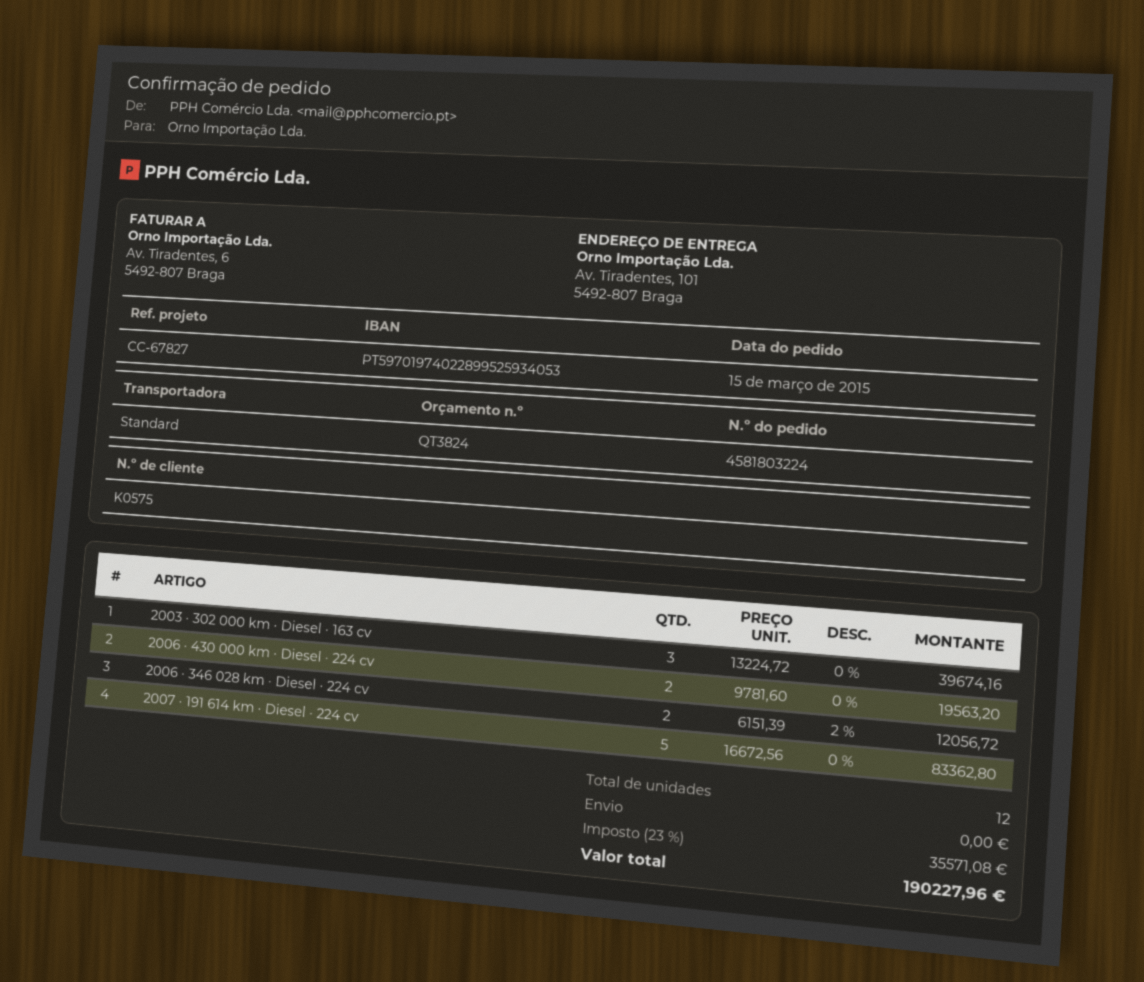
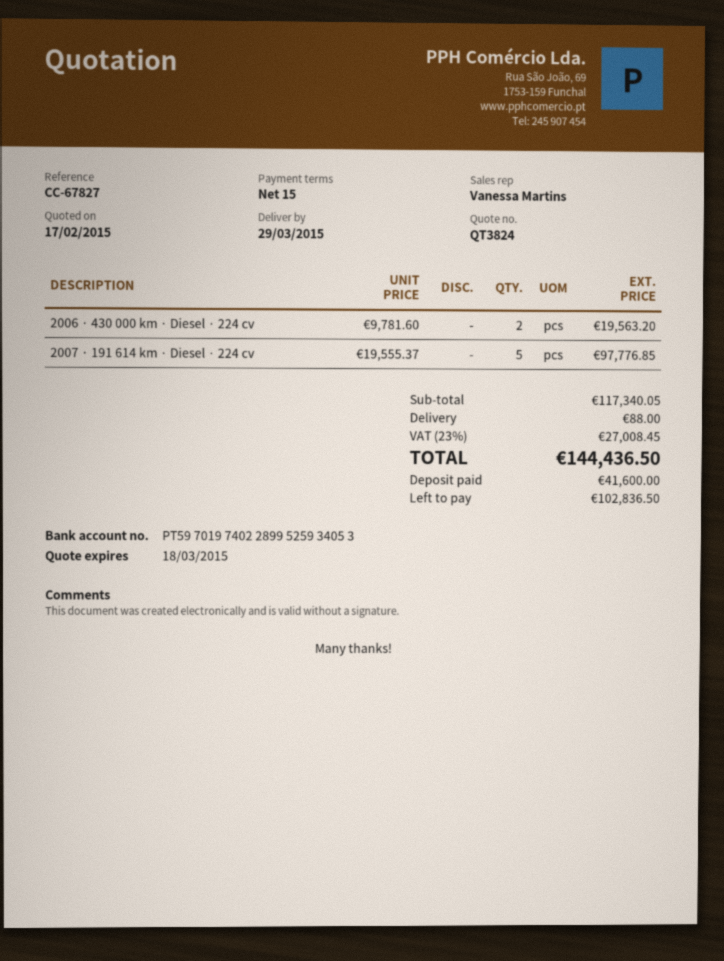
2003 · 302 000 km · Diesel · 163 cv: 3 x 13224.72 = 39674.16 -> none
2006 · 346 028 km · Diesel · 224 cv: 2 x 6151.39 - 2% = 12056.72 -> none
2007 · 191 614 km · Diesel · 224 cv: 5 x 16672.56 = 83362.80 -> 5 x 19555.37 = 97776.85
shipping: 0.00 -> 88.00
tax: 23% = 35571.08 -> 23% = 27008.45
total: 190227.96 -> 144436.50

